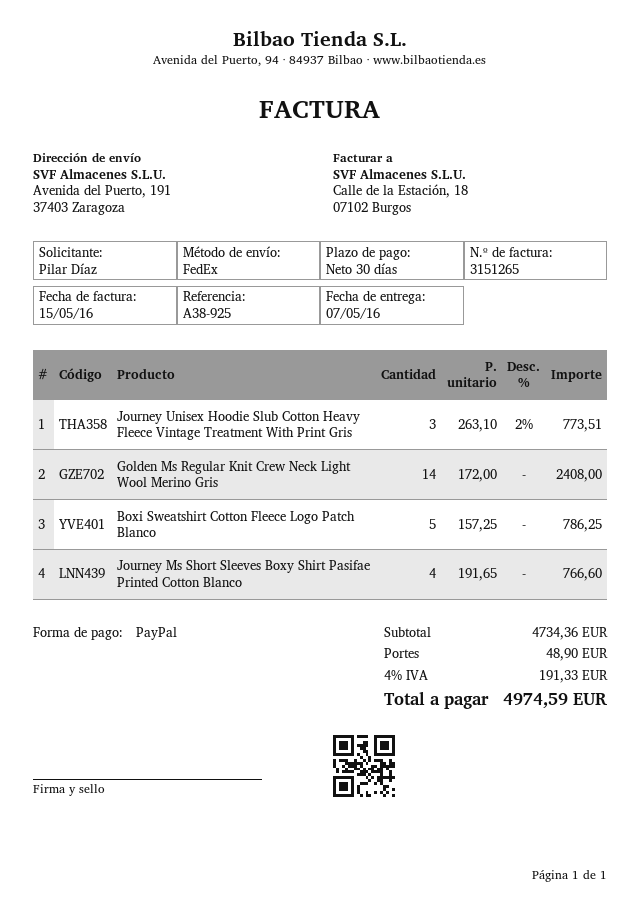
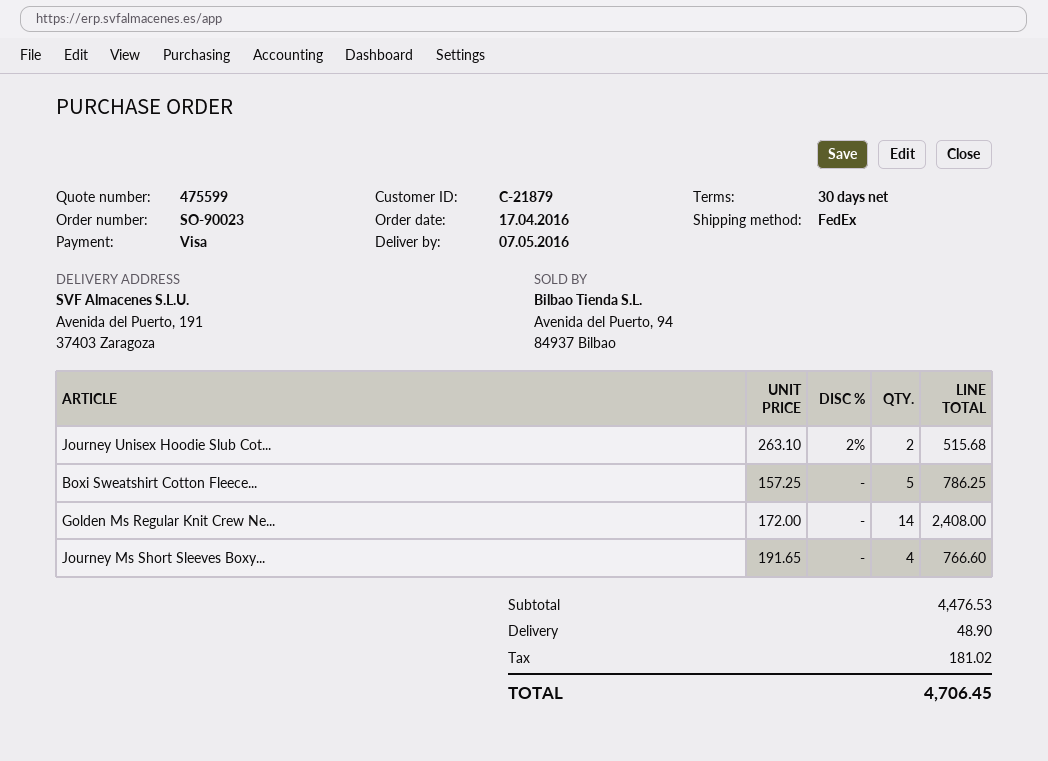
payment method: PayPal -> Visa
Journey Unisex Hoodie Slub Cotton Heavy Fleece Vintage Treatment With Print Gris: 3 x 263.10 - 2% = 773.51 -> 2 x 263.10 - 2% = 515.68
subtotal: 4734.36 -> 4476.53
tax: 191.33 -> 181.02
total: 4974.59 -> 4706.45

